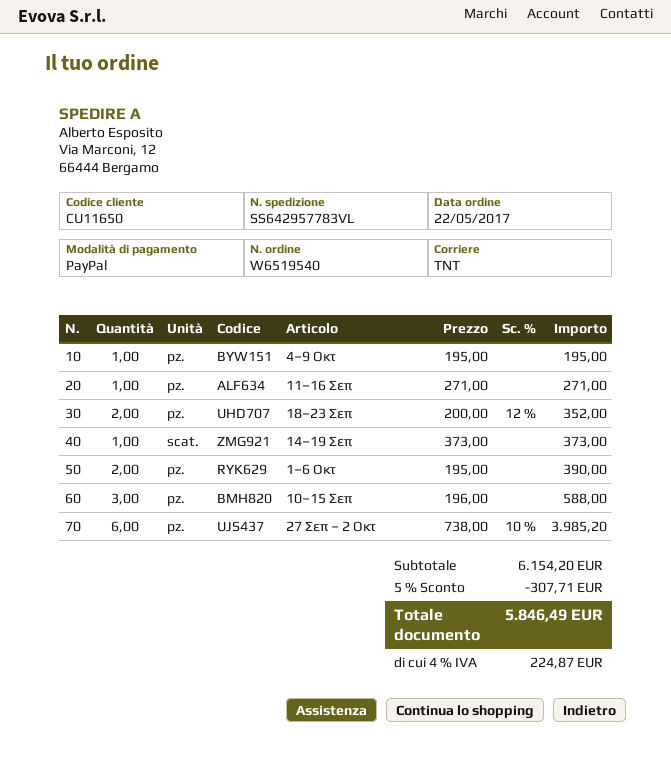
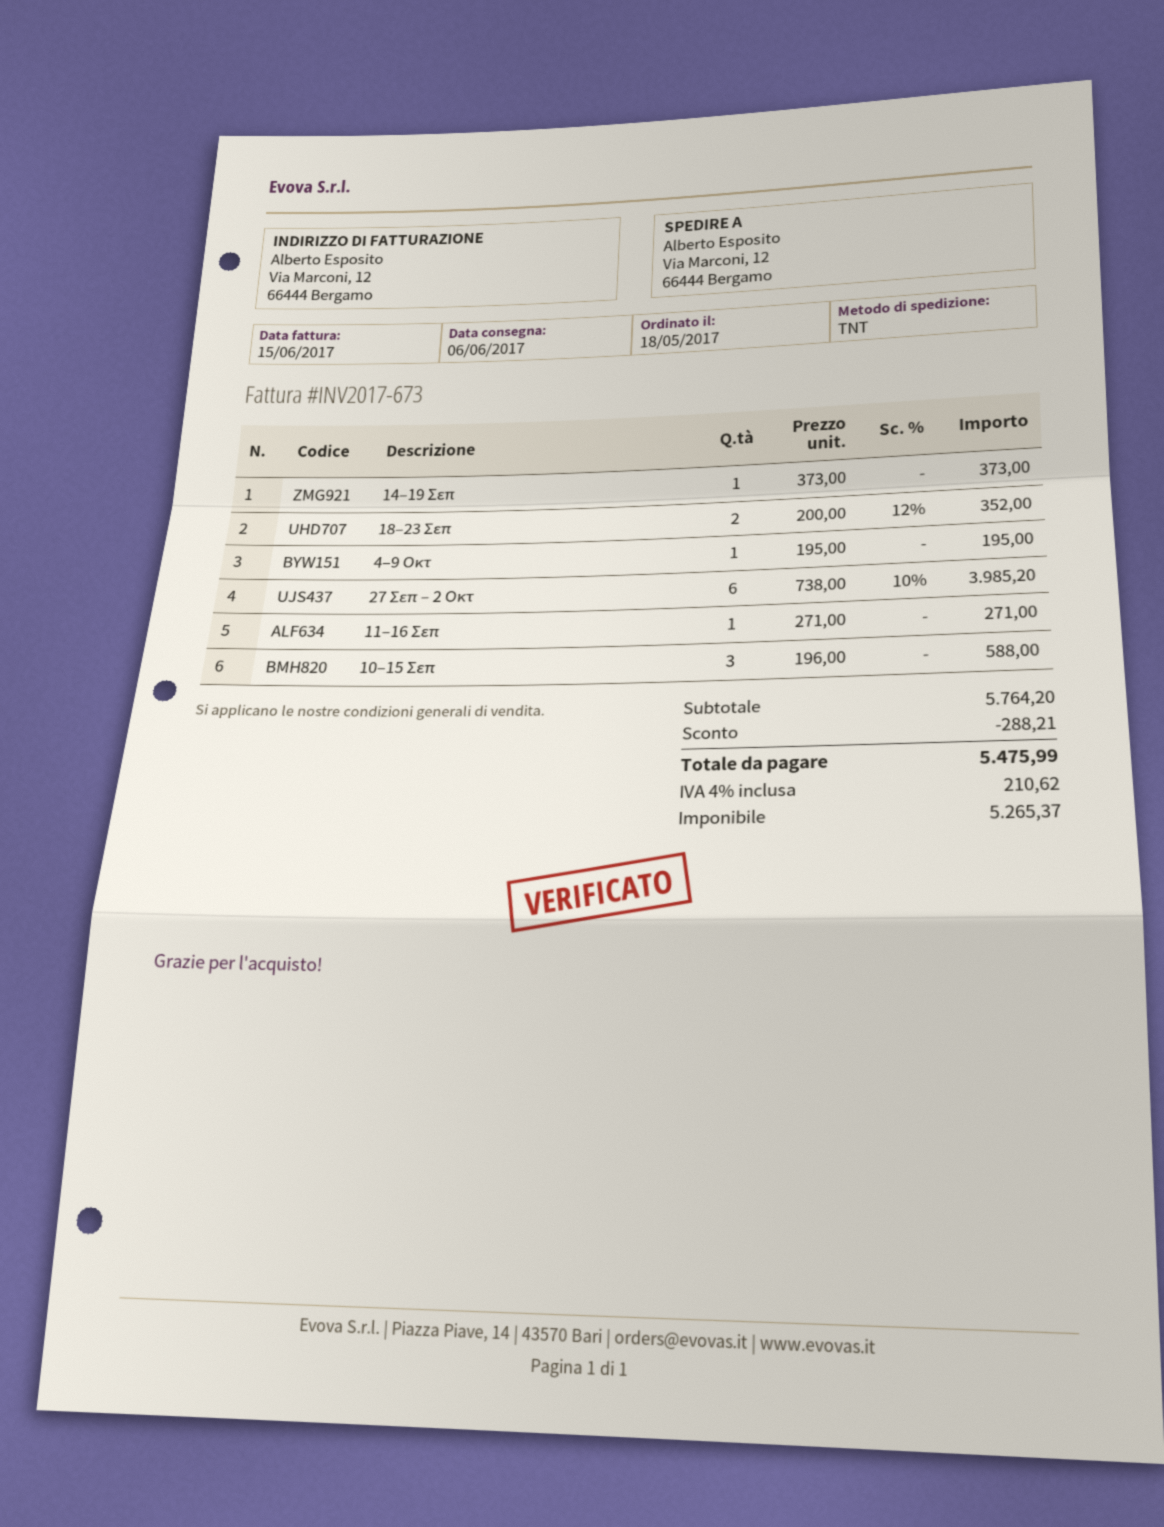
order date: 2017-05-22 -> 2017-05-18
1–6 Οκτ: 2 x 195.00 = 390.00 -> none
subtotal: 6154.20 -> 5764.20
discount: 307.71 -> 288.21
tax: 4% = 224.87 -> 4% = 210.62
total: 5846.49 -> 5475.99

